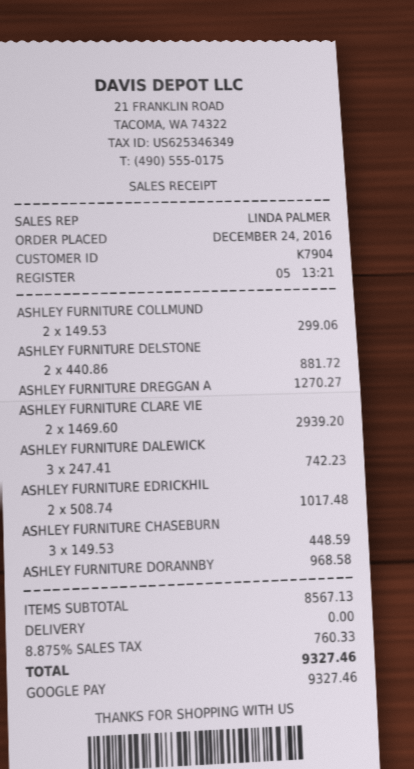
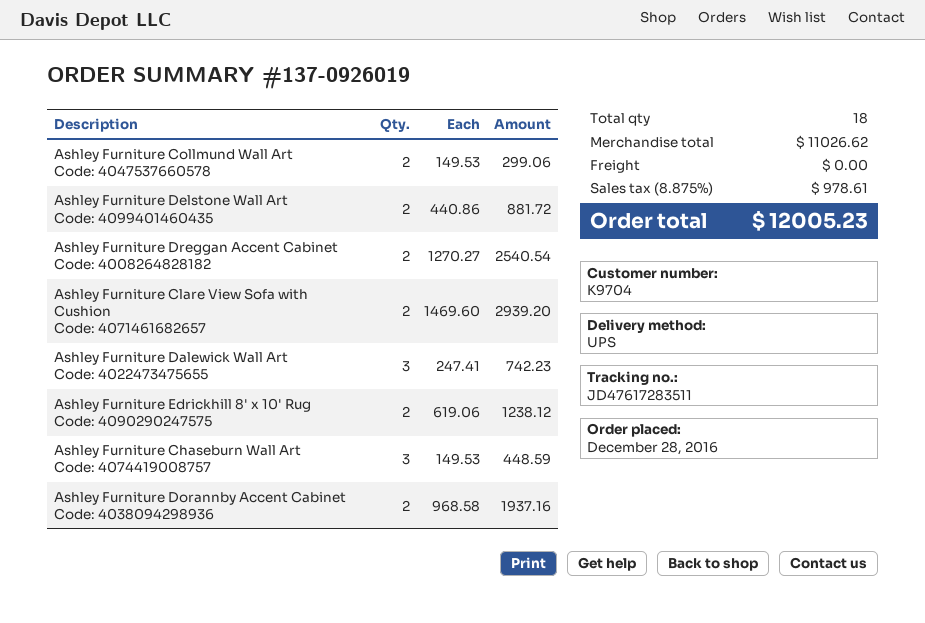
order date: 2016-12-24 -> 2016-12-28
customer number: K7904 -> K9704
ASHLEY FURNITURE DREGGAN A: 1 x 1270.27 = 1270.27 -> 2 x 1270.27 = 2540.54
ASHLEY FURNITURE EDRICKHIL: 2 x 508.74 = 1017.48 -> 2 x 619.06 = 1238.12
ASHLEY FURNITURE DORANNBY: 1 x 968.58 = 968.58 -> 2 x 968.58 = 1937.16
subtotal: 8567.13 -> 11026.62
tax: 8.875% = 760.33 -> 8.875% = 978.61
total: 9327.46 -> 12005.23

